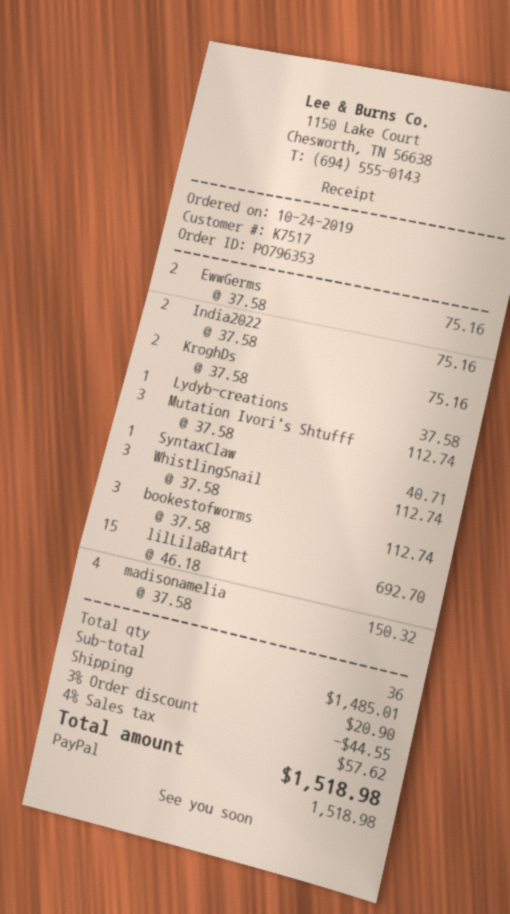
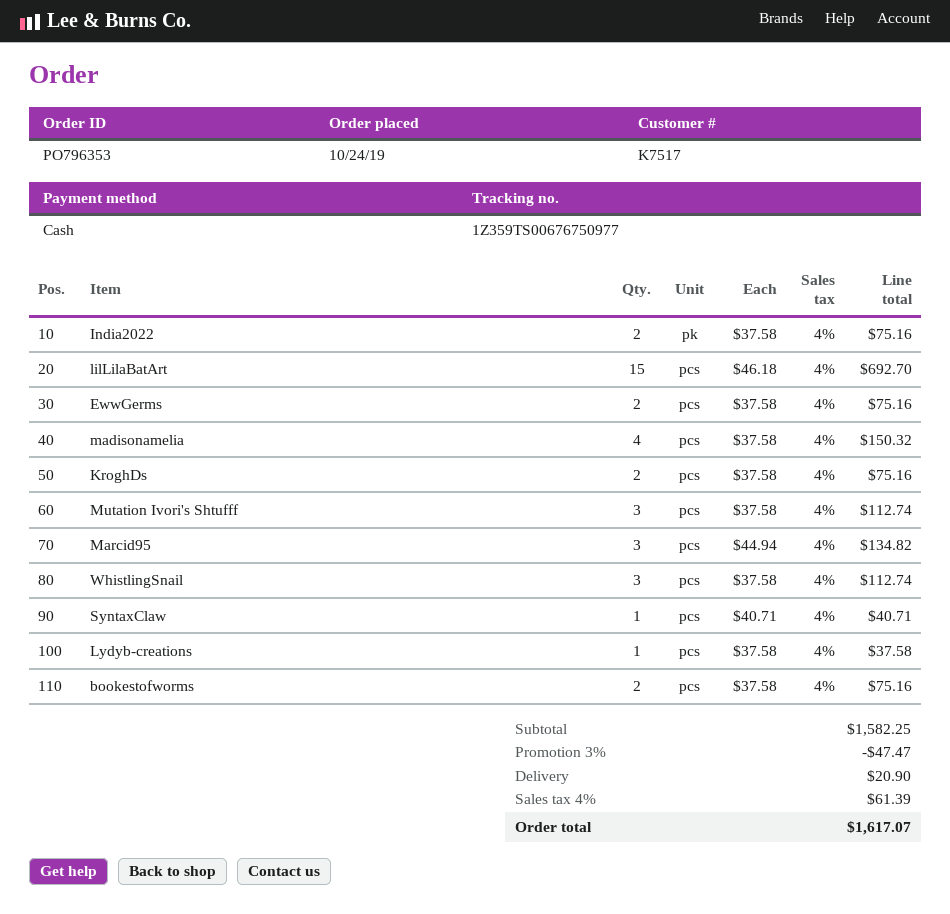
payment method: PayPal -> cash
bookestofworms: 3 x 37.58 = 112.74 -> 2 x 37.58 = 75.16
Marcid95: none -> 3 x 44.94 = 134.82
subtotal: 1485.01 -> 1582.25
discount: 3% = 44.55 -> 3% = 47.47
tax: 4% = 57.62 -> 4% = 61.39
total: 1518.98 -> 1617.07

